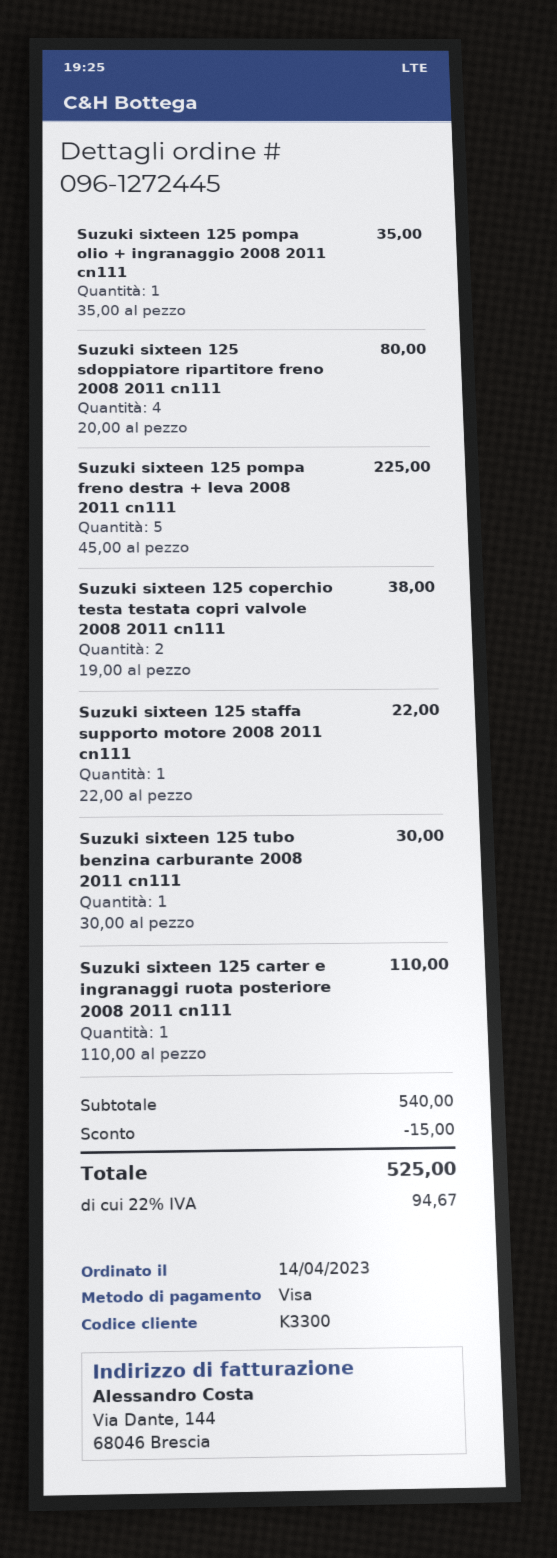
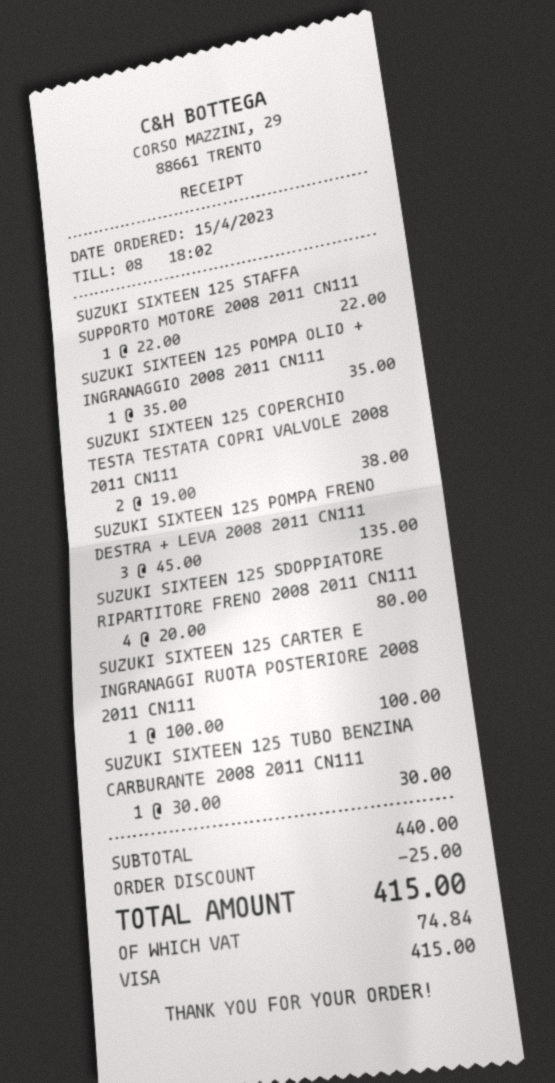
order date: 2023-04-14 -> 2023-04-15
Suzuki sixteen 125 pompa freno destra + leva 2008 2011 cn111: 5 x 45.00 = 225.00 -> 3 x 45.00 = 135.00
Suzuki sixteen 125 carter e ingranaggi ruota posteriore 2008 2011 cn111: 1 x 110.00 = 110.00 -> 1 x 100.00 = 100.00
subtotal: 540.00 -> 440.00
discount: 15.00 -> 25.00
tax: 94.67 -> 74.84
total: 525.00 -> 415.00

